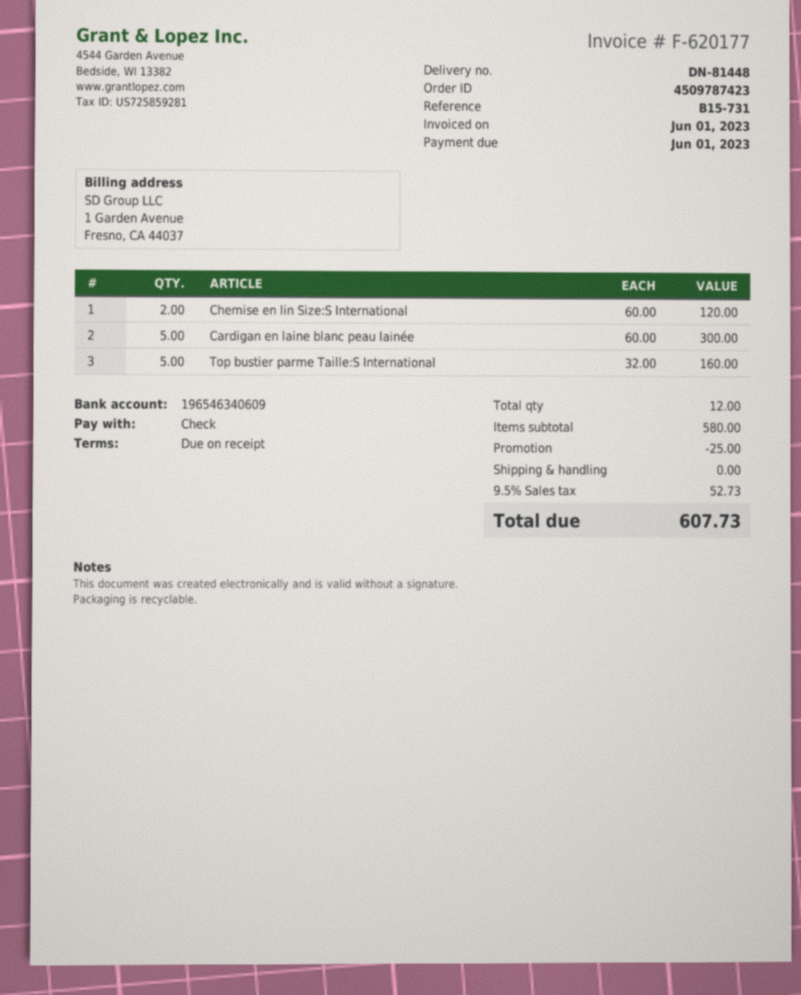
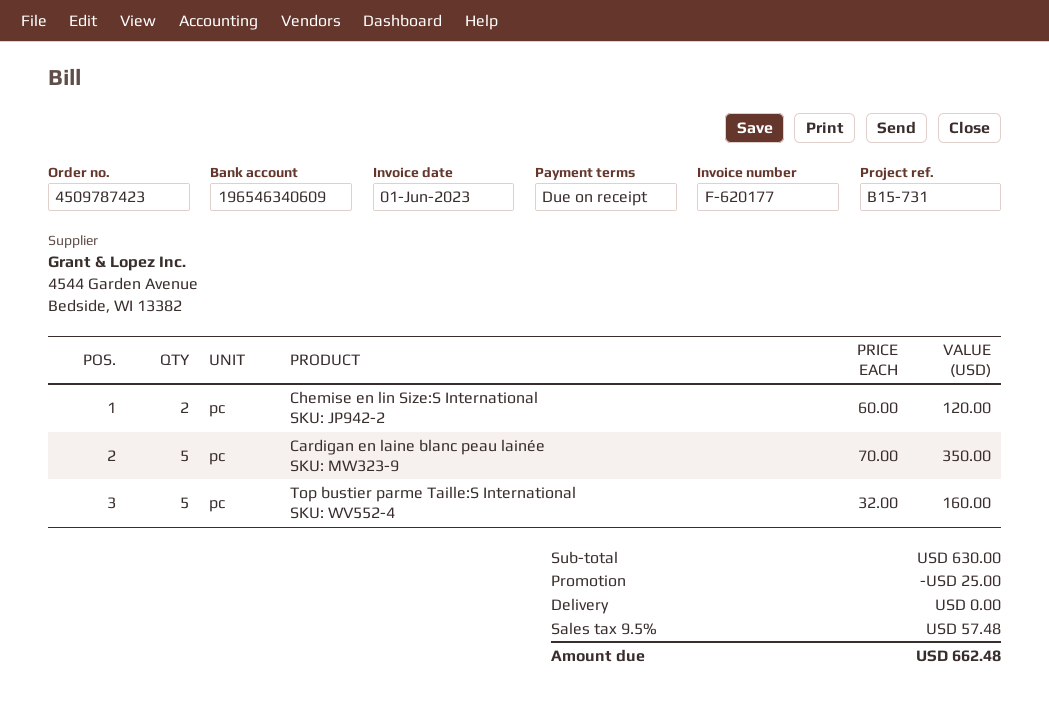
Cardigan en laine blanc peau lainée: 5 x 60.00 = 300.00 -> 5 x 70.00 = 350.00
subtotal: 580.00 -> 630.00
tax: 9.5% = 52.73 -> 9.5% = 57.48
total: 607.73 -> 662.48

